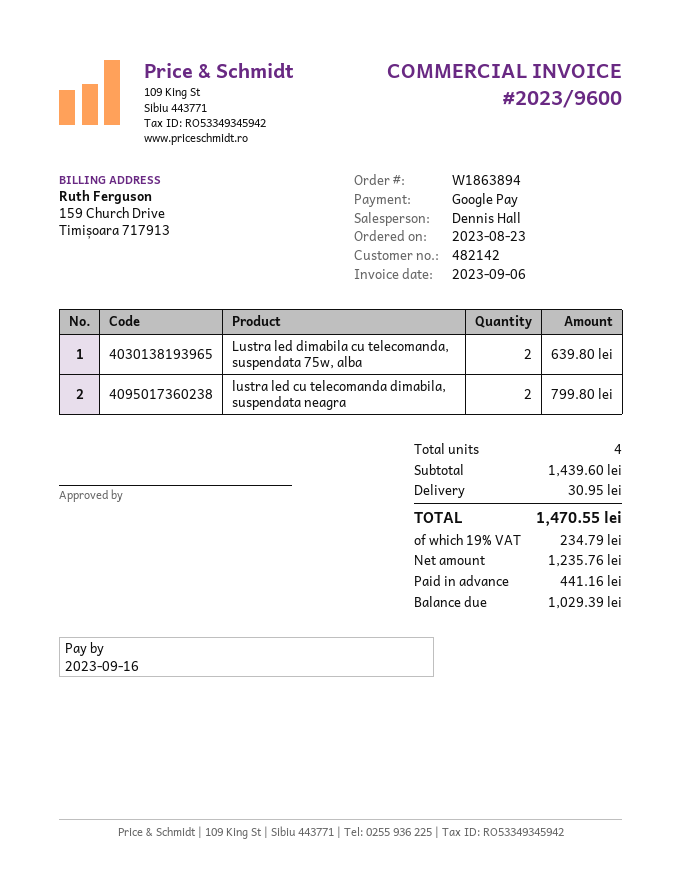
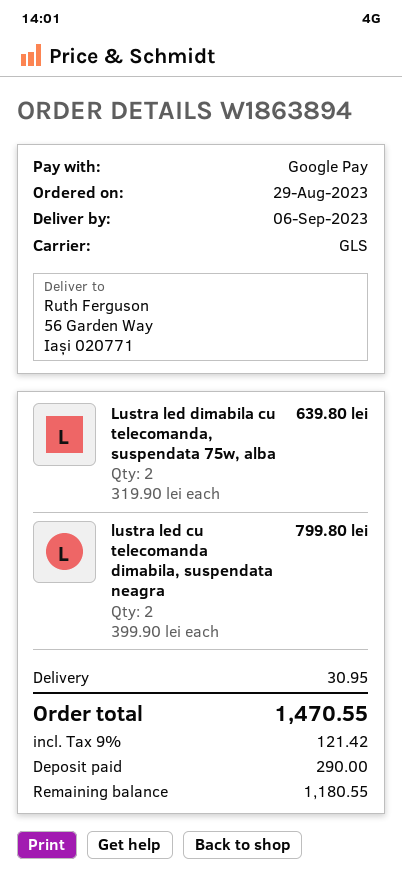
order date: 2023-08-23 -> 2023-08-29
tax: 19% = 234.79 -> 9% = 121.42
deposit: 441.16 -> 290.00
balance: 1029.39 -> 1180.55

